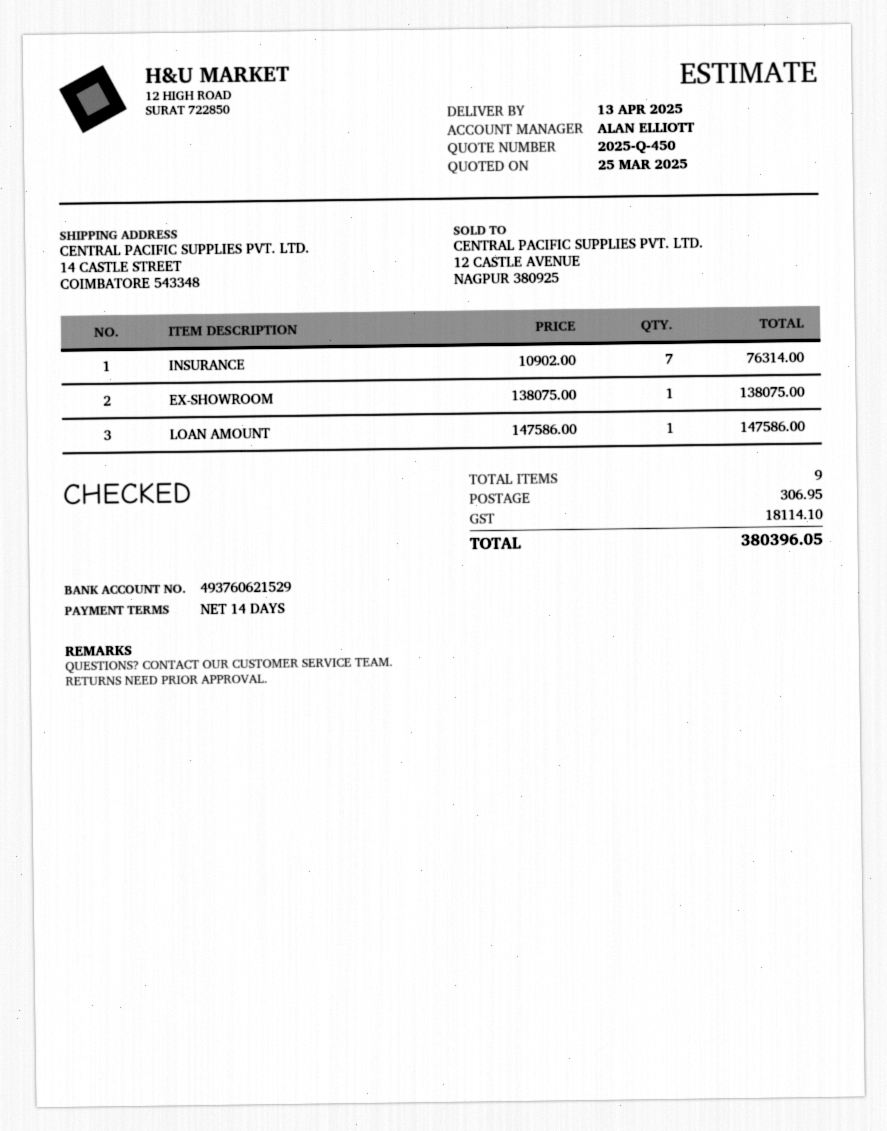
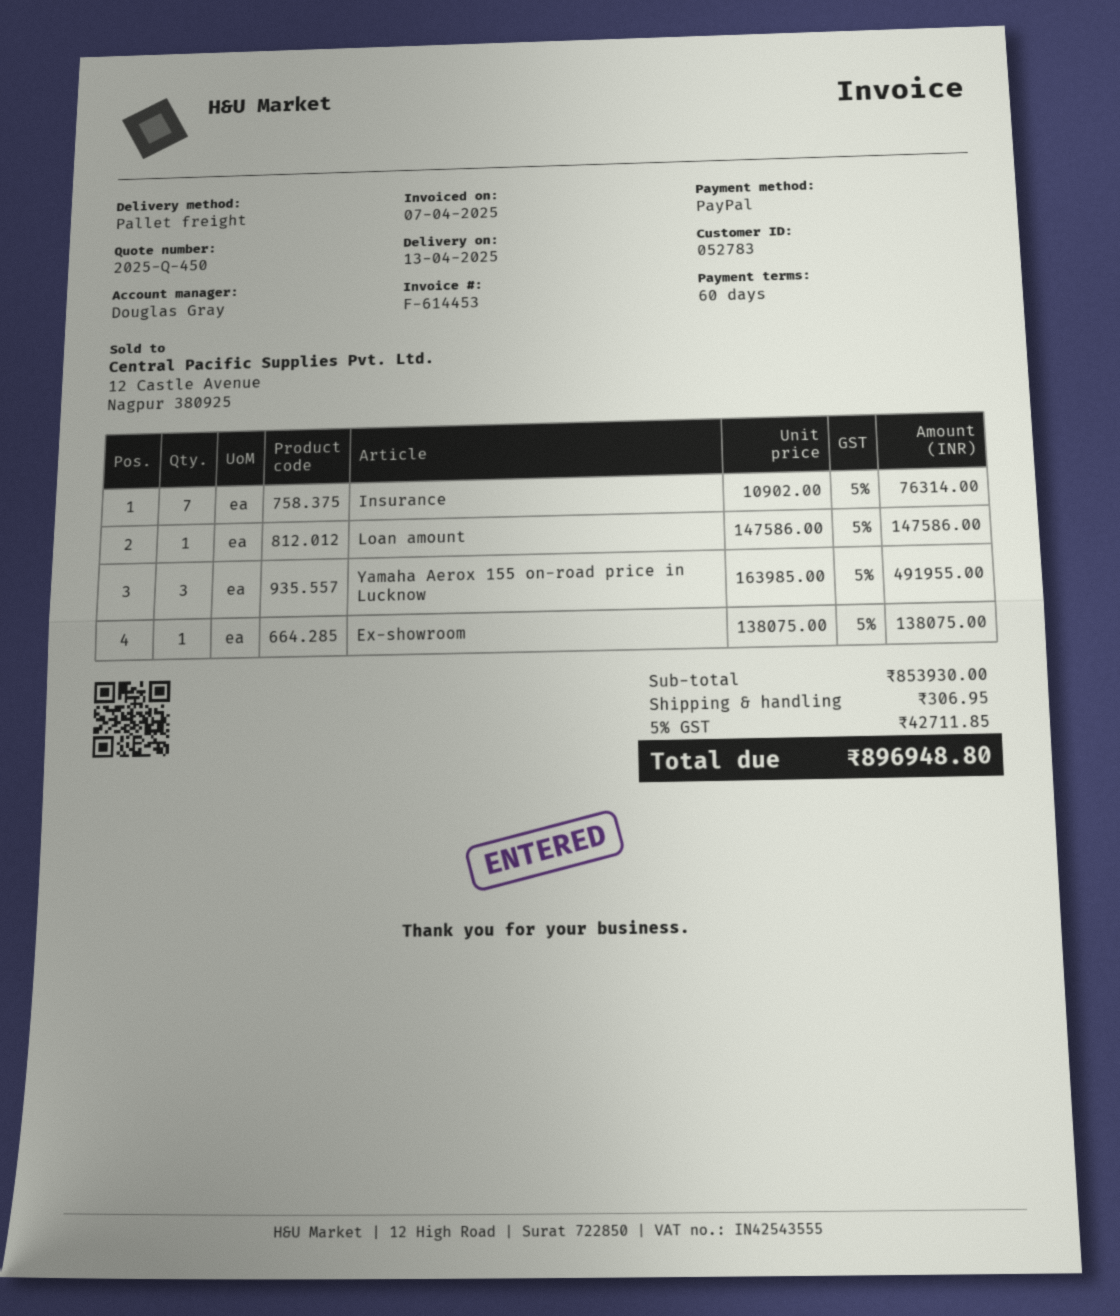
payment terms: 14 days -> 60 days
sales rep: ALAN ELLIOTT -> Douglas Gray
Yamaha Aerox 155 on-road price in Lucknow: none -> 3 x 163985.00 = 491955.00
tax: 18114.10 -> 42711.85
total: 380396.05 -> 896948.80

